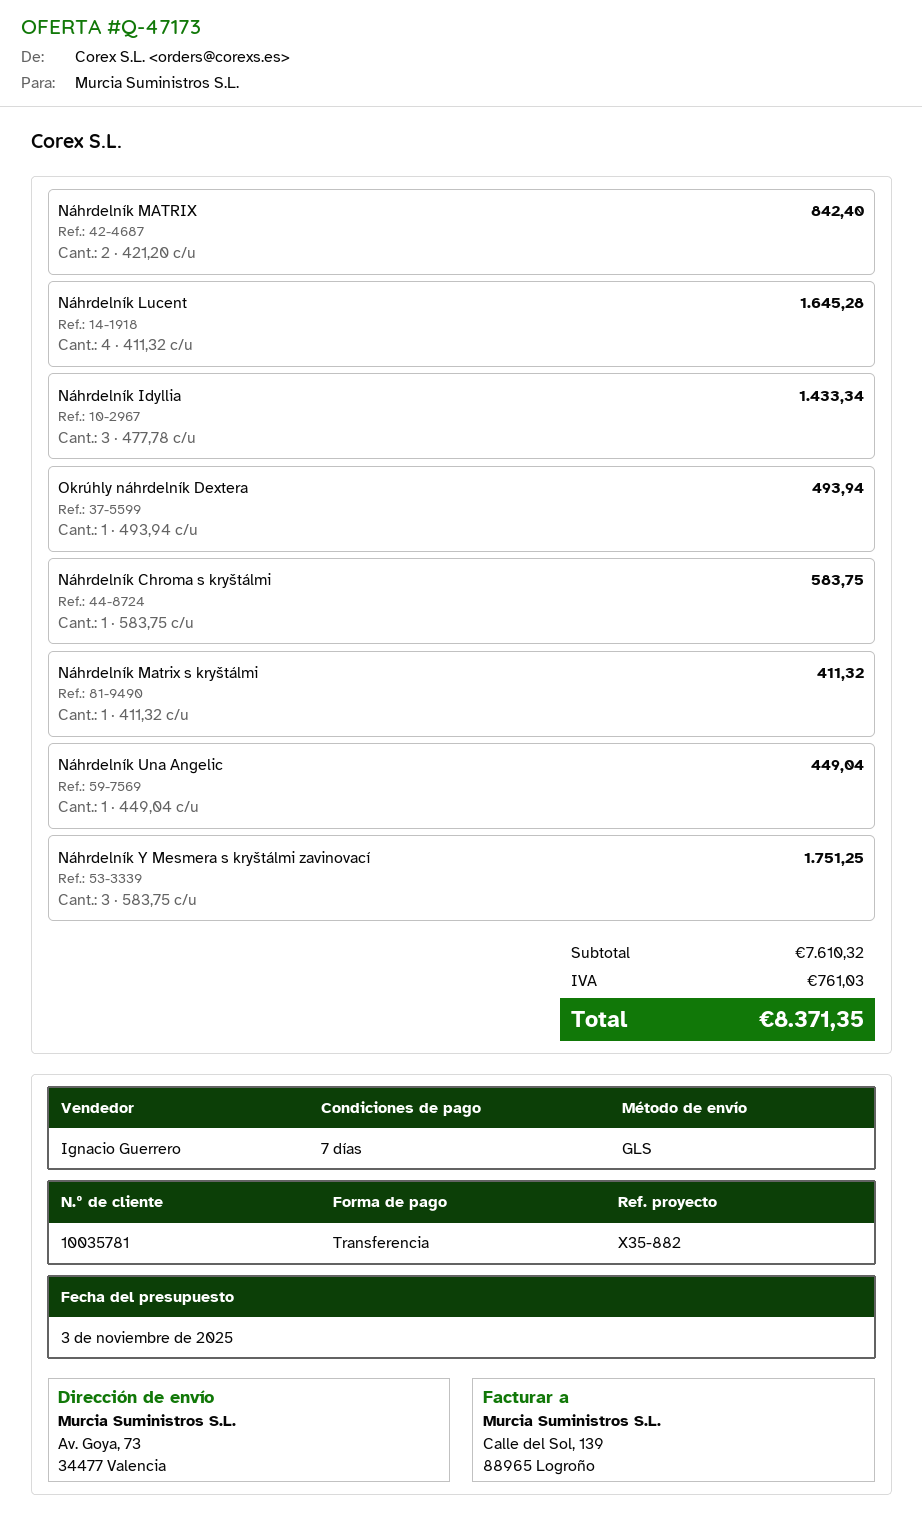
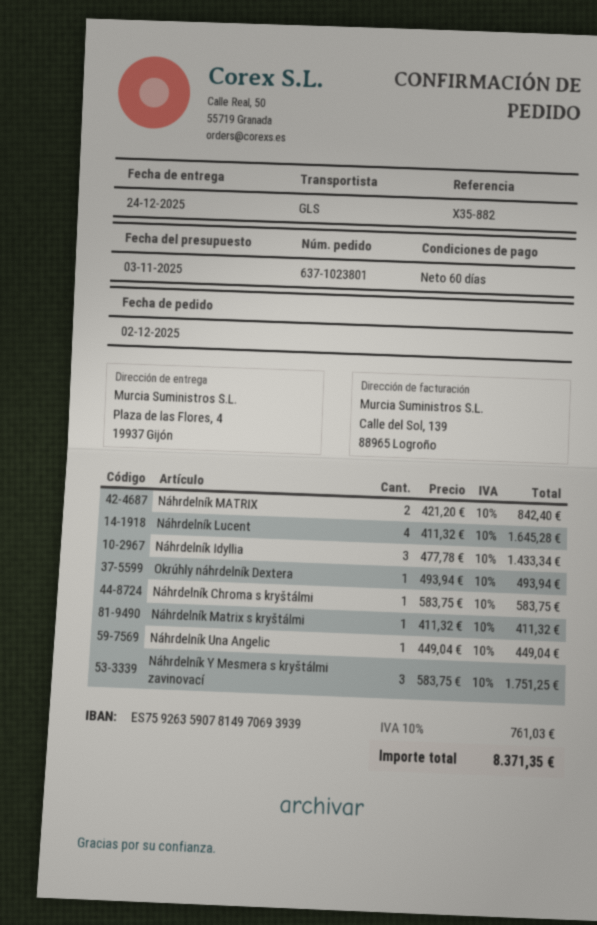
payment terms: 7 days -> 60 days
ship to: Av. Goya, 73, 34477 Valencia -> Plaza de las Flores, 4, 19937 Gijón

